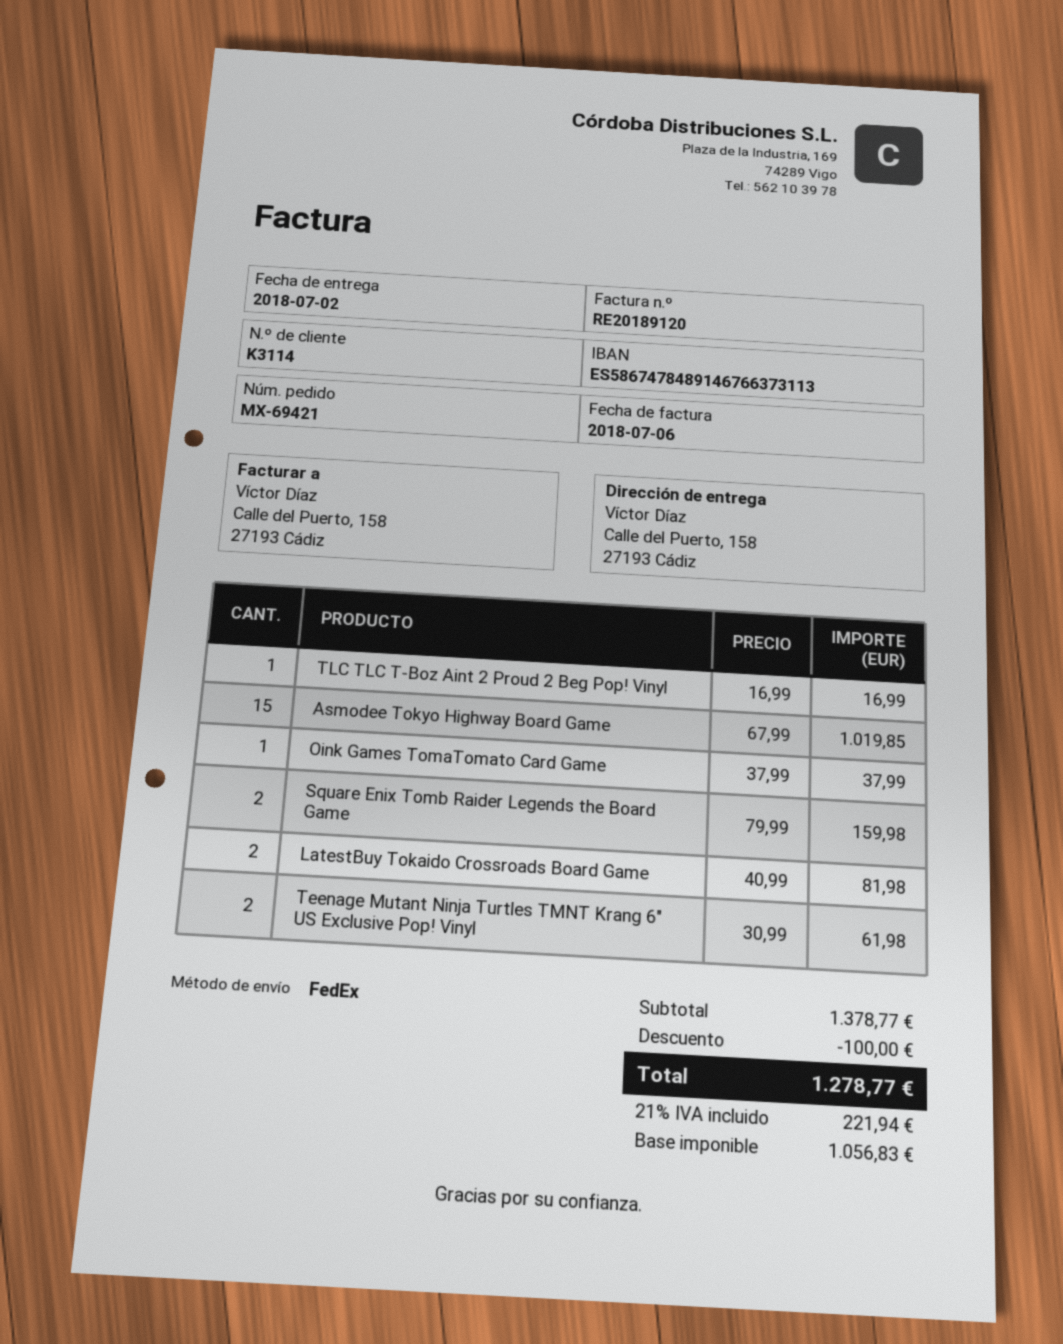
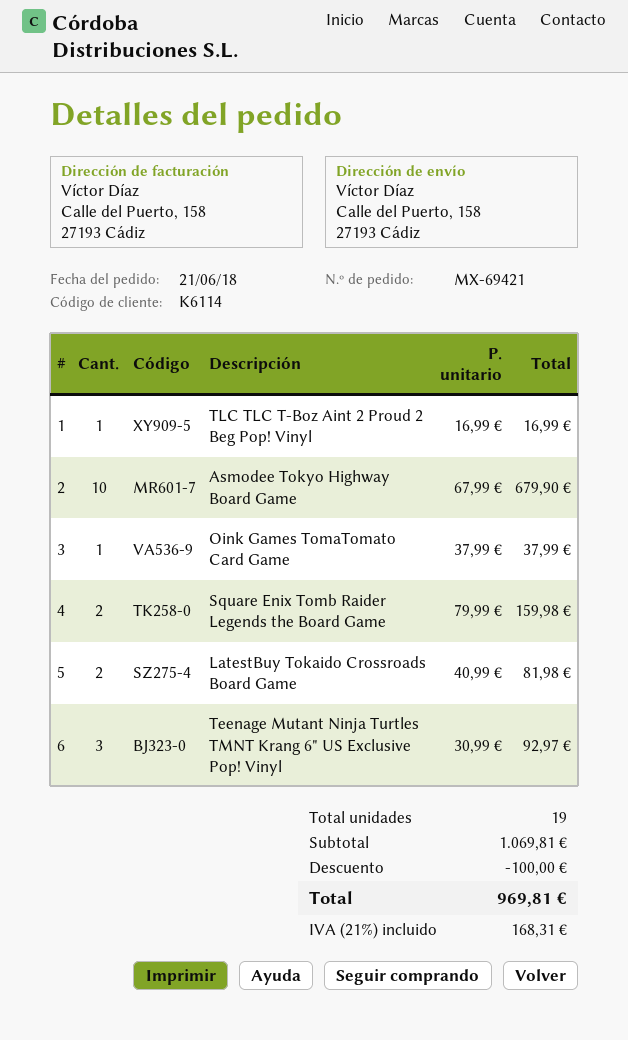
customer number: K3114 -> K6114
Asmodee Tokyo Highway Board Game: 15 x 67.99 = 1019.85 -> 10 x 67.99 = 679.90
Teenage Mutant Ninja Turtles TMNT Krang 6" US Exclusive Pop! Vinyl: 2 x 30.99 = 61.98 -> 3 x 30.99 = 92.97
subtotal: 1378.77 -> 1069.81
tax: 21% = 221.94 -> 21% = 168.31
total: 1278.77 -> 969.81

